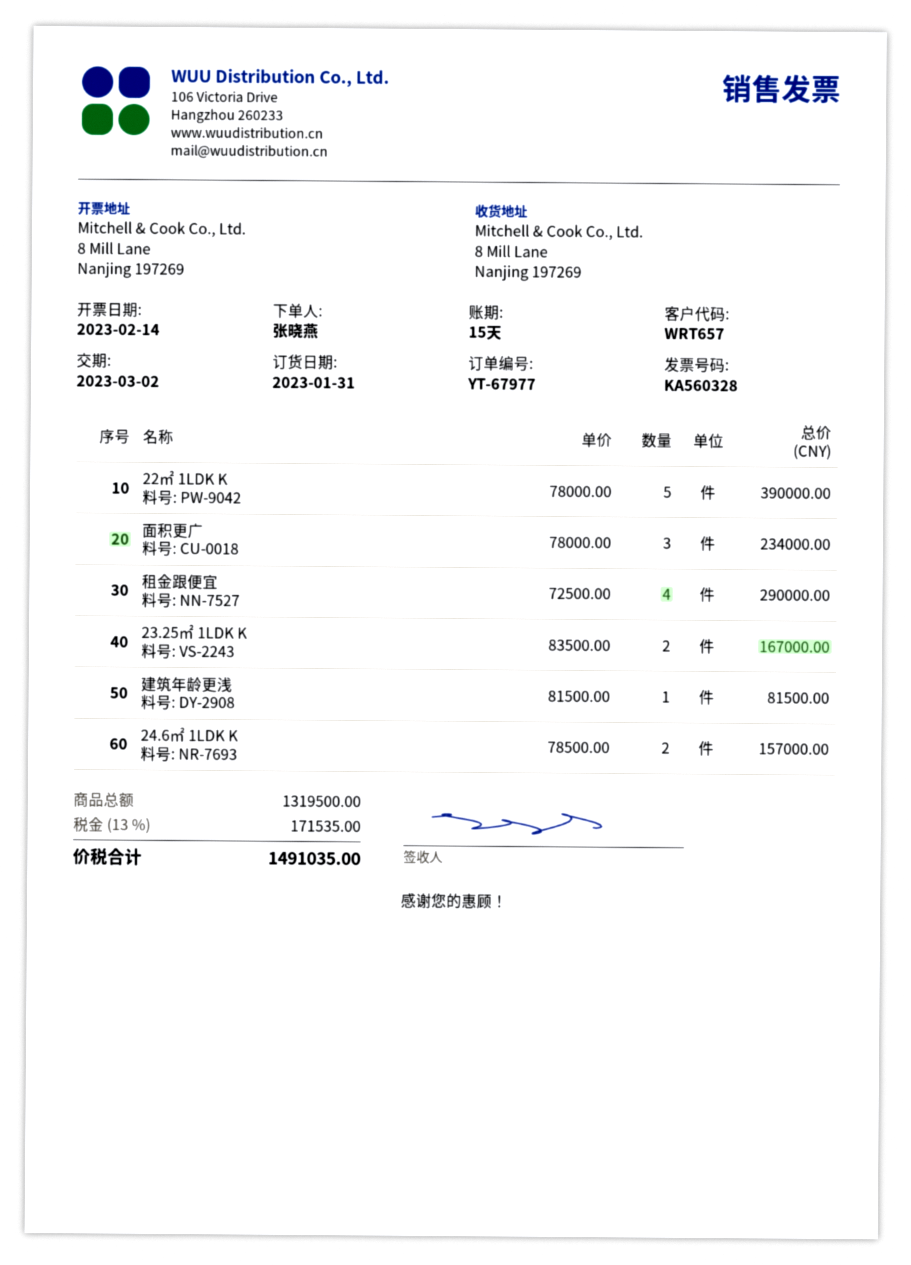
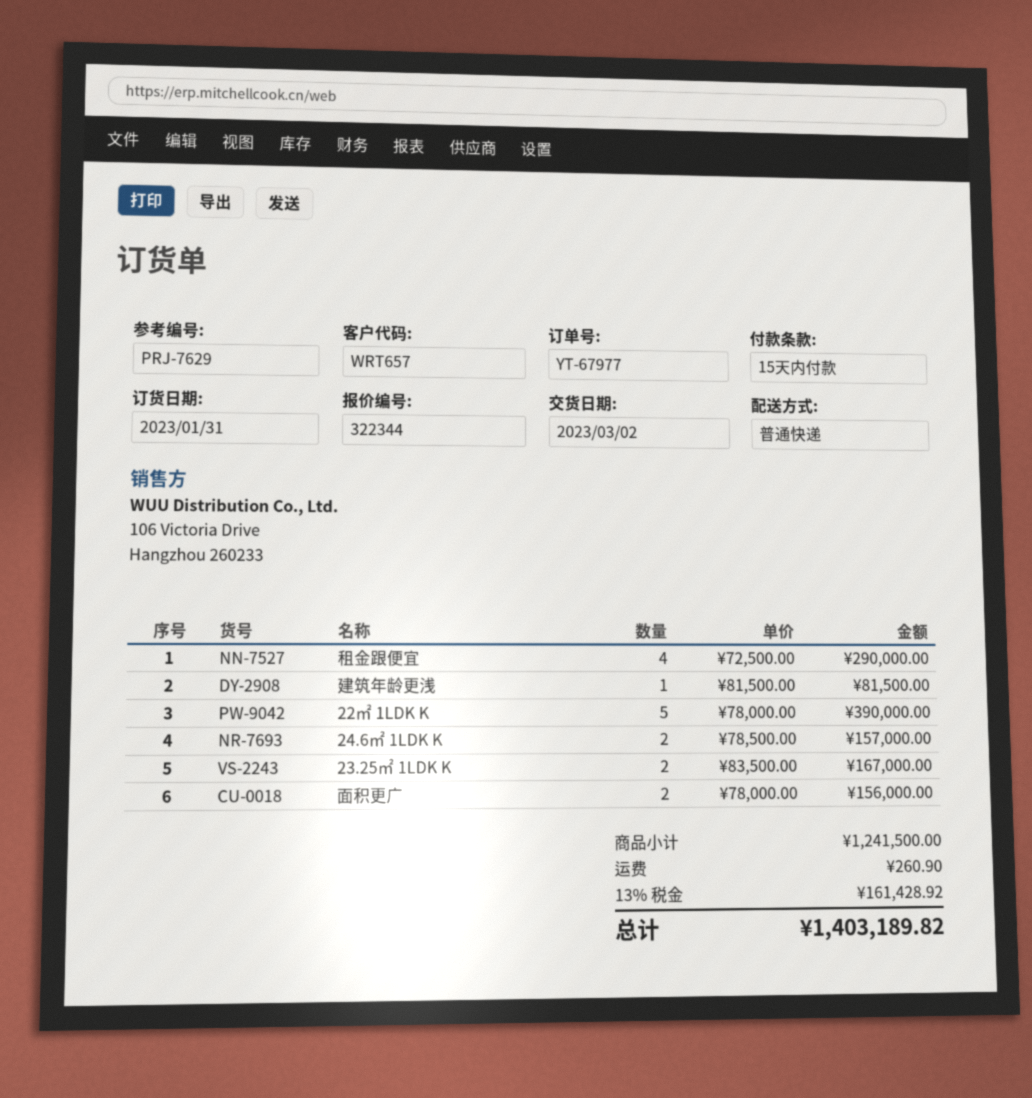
面积更广: 3 x 78000.00 = 234000.00 -> 2 x 78000.00 = 156000.00
subtotal: 1319500.00 -> 1241500.00
shipping: none -> 260.90
tax: 13% = 171535.00 -> 13% = 161428.92
total: 1491035.00 -> 1403189.82

